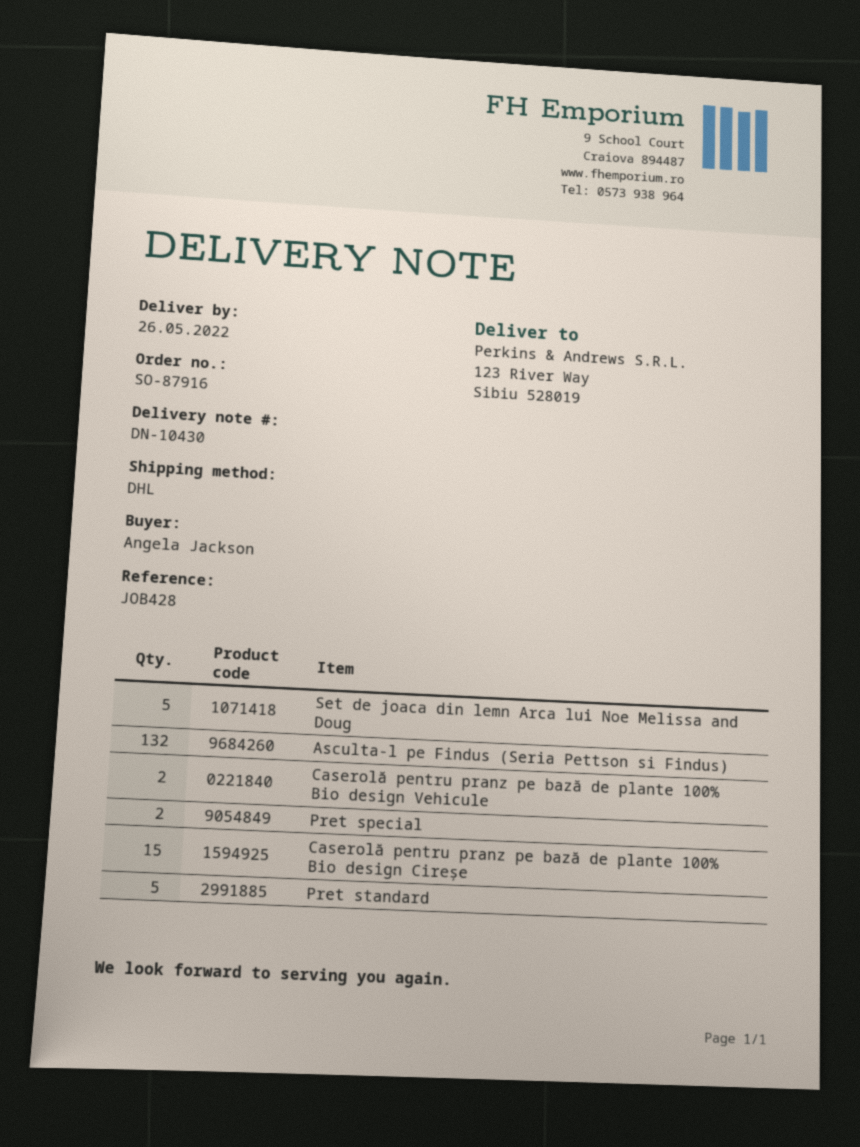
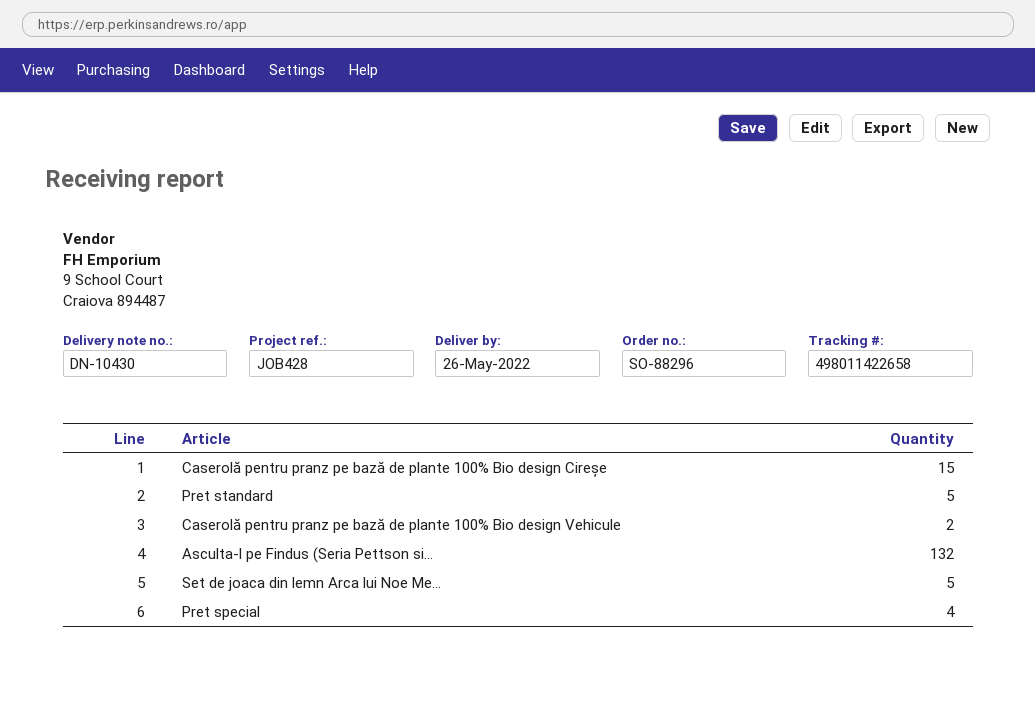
order number: SO-87916 -> SO-88296
Pret special: 2 -> 4

